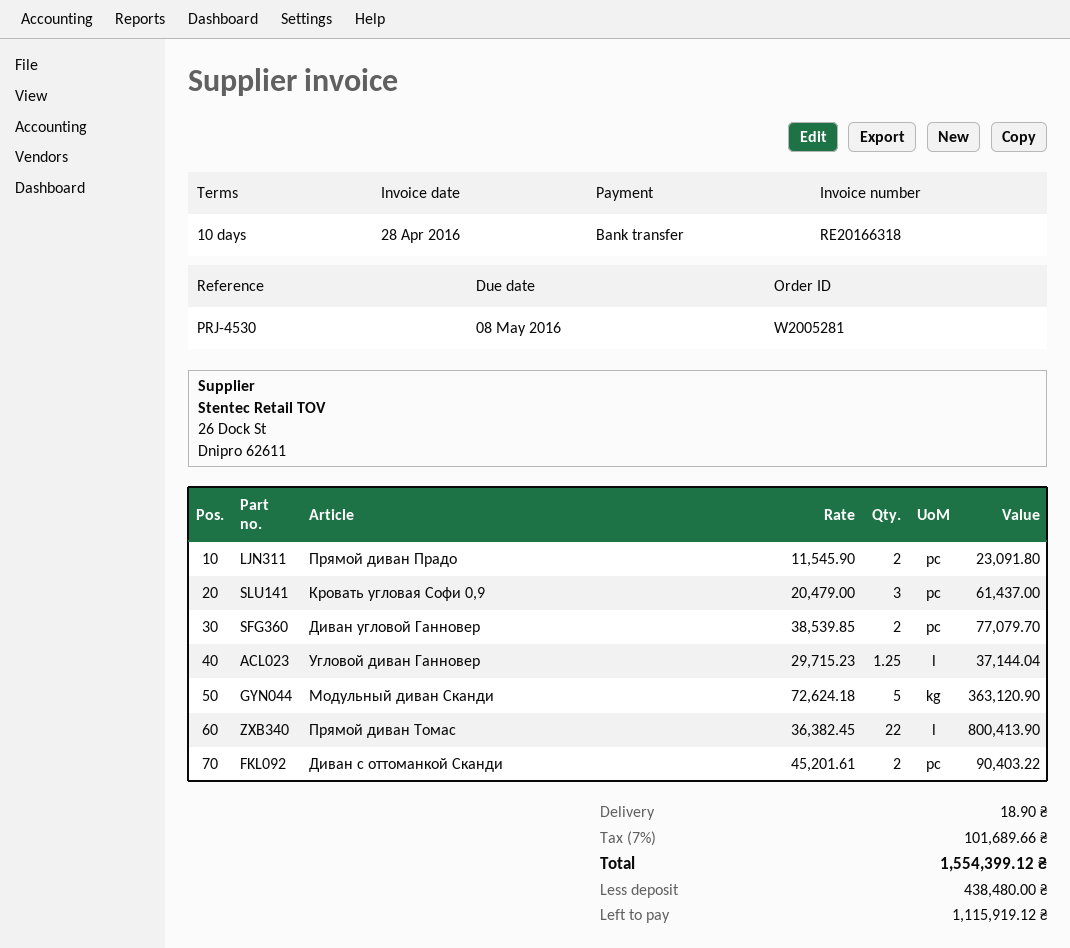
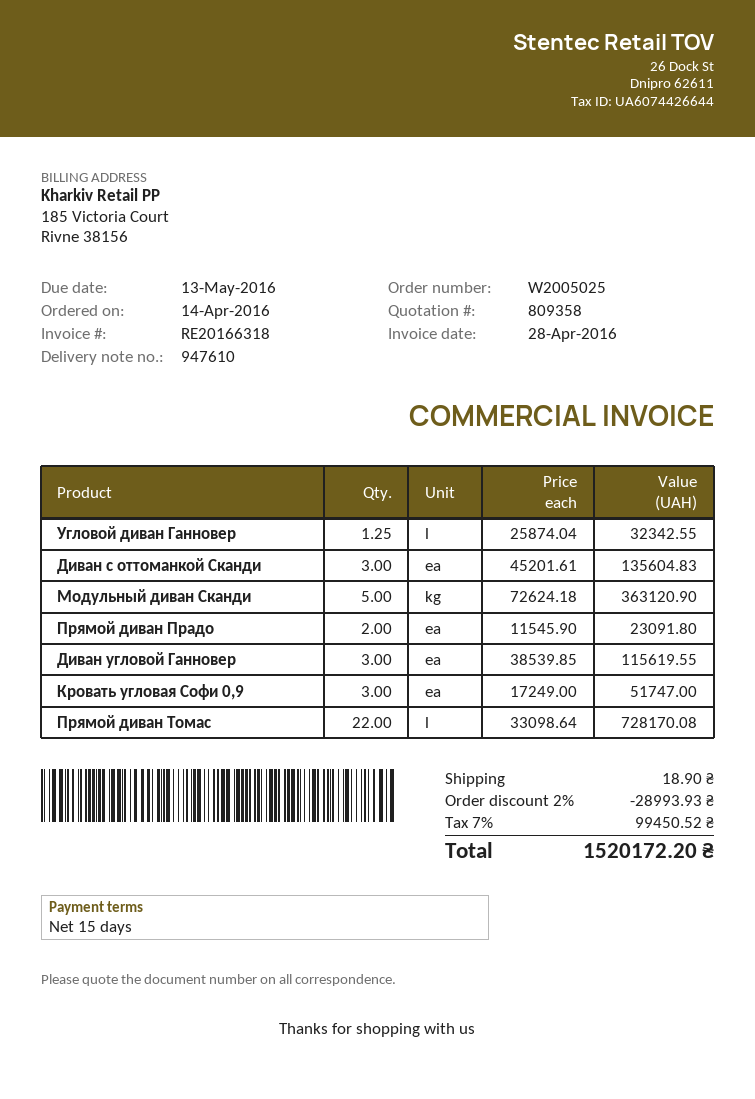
order number: W2005281 -> W2005025
payment terms: 10 days -> 15 days
due date: 2016-05-08 -> 2016-05-13
Кровать угловая Софи 0,9: 3 x 20479.00 = 61437.00 -> 3 x 17249.00 = 51747.00
Диван угловой Ганновер: 2 x 38539.85 = 77079.70 -> 3 x 38539.85 = 115619.55
Угловой диван Ганновер: 1.25 x 29715.23 = 37144.04 -> 1.25 x 25874.04 = 32342.55
Прямой диван Томас: 22 x 36382.45 = 800413.90 -> 22 x 33098.64 = 728170.08
Диван с оттоманкой Сканди: 2 x 45201.61 = 90403.22 -> 3 x 45201.61 = 135604.83
discount: none -> 2% = 28993.93
tax: 7% = 101689.66 -> 7% = 99450.52
total: 1554399.12 -> 1520172.20

